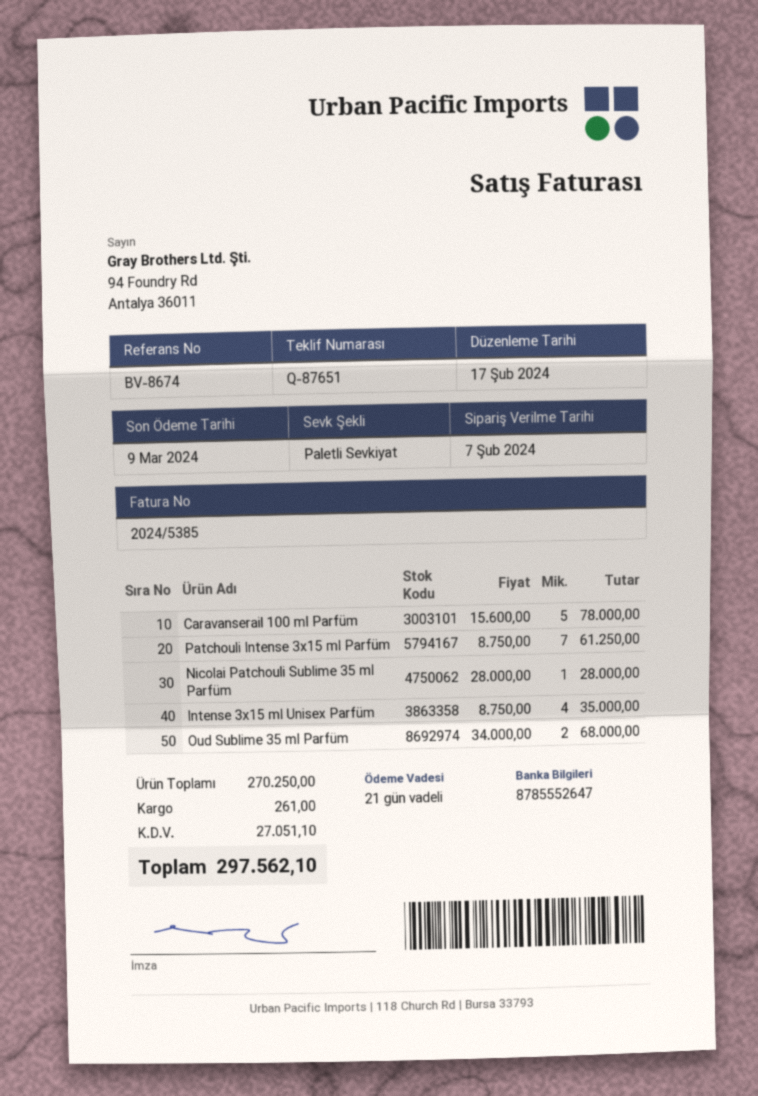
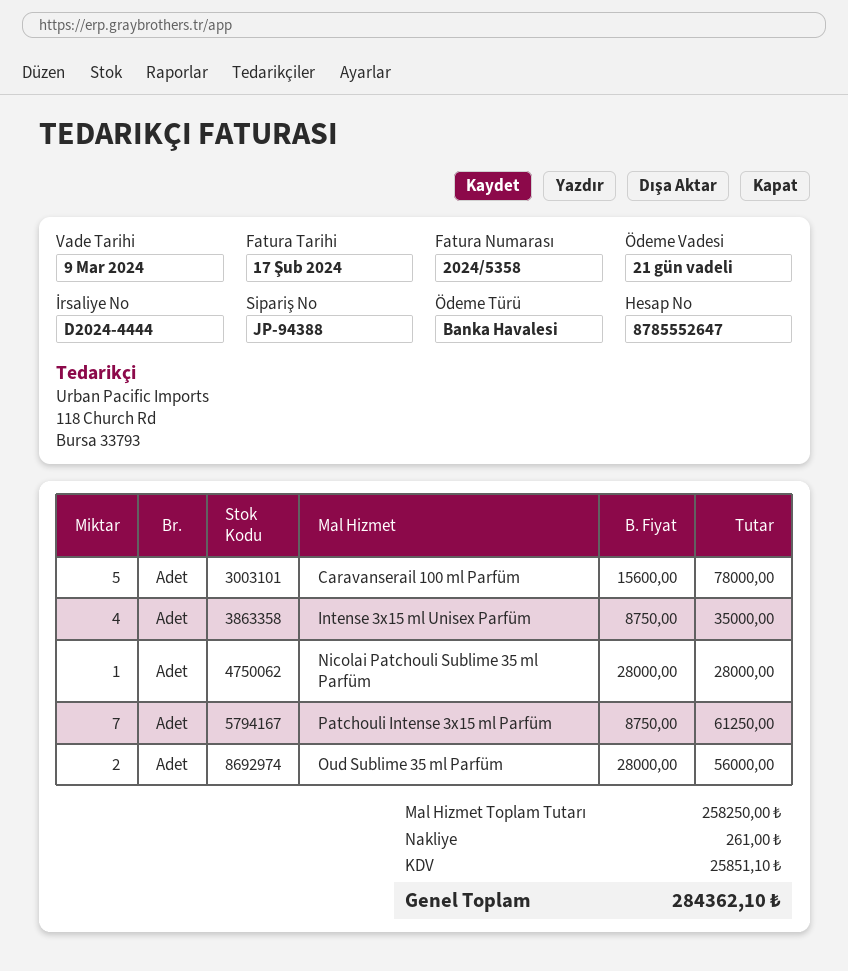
invoice number: 2024/5385 -> 2024/5358
Oud Sublime 35 ml Parfüm: 2 x 34000.00 = 68000.00 -> 2 x 28000.00 = 56000.00
subtotal: 270250.00 -> 258250.00
tax: 27051.10 -> 25851.10
total: 297562.10 -> 284362.10

